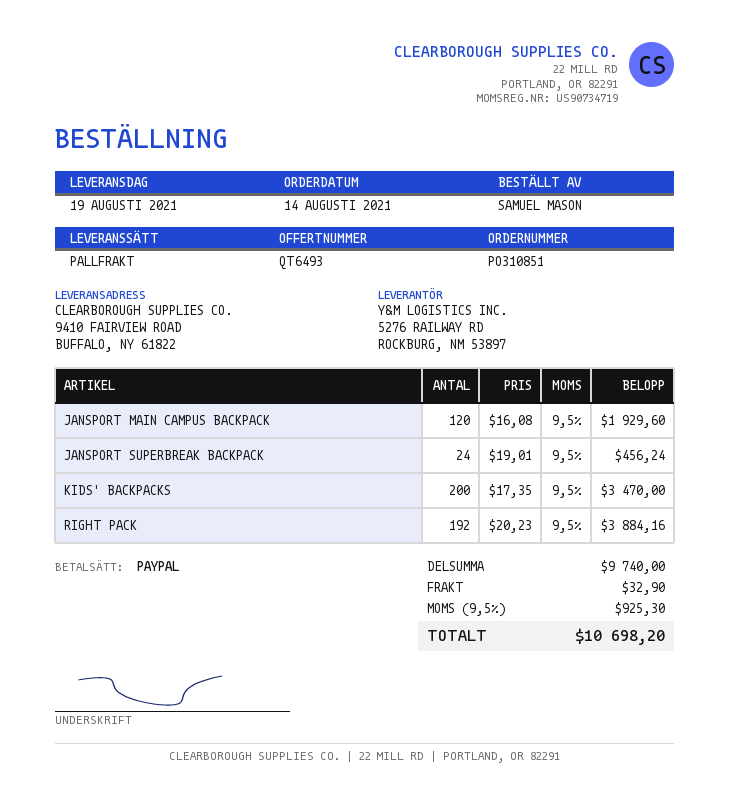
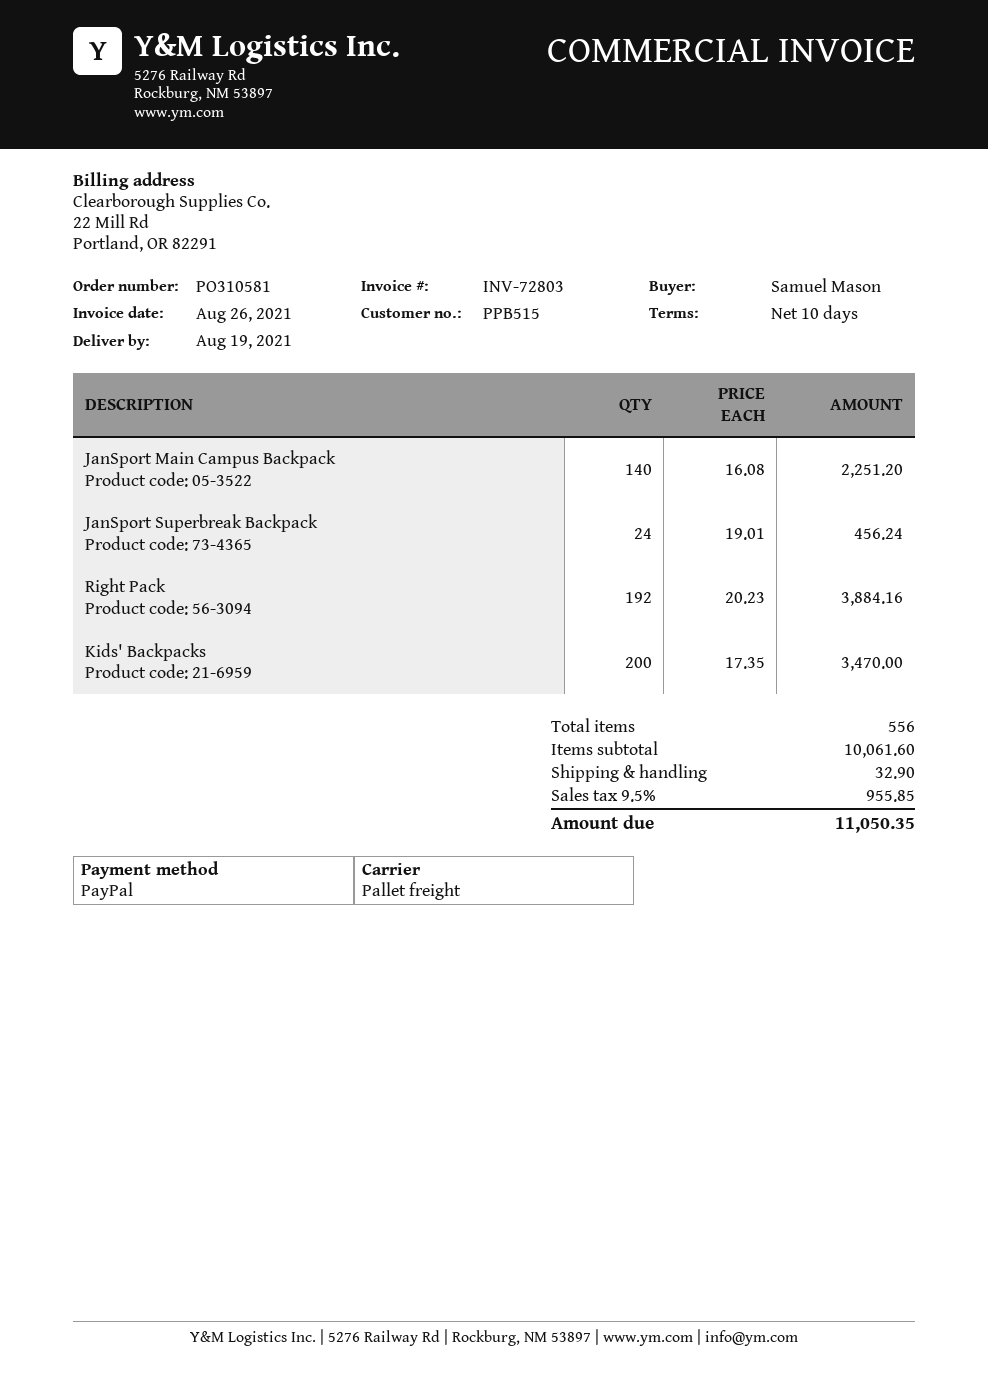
order number: PO310851 -> PO310581
JANSPORT MAIN CAMPUS BACKPACK: 120 x 16.08 = 1929.60 -> 140 x 16.08 = 2251.20
subtotal: 9740.00 -> 10061.60
tax: 9.5% = 925.30 -> 9.5% = 955.85
total: 10698.20 -> 11050.35

